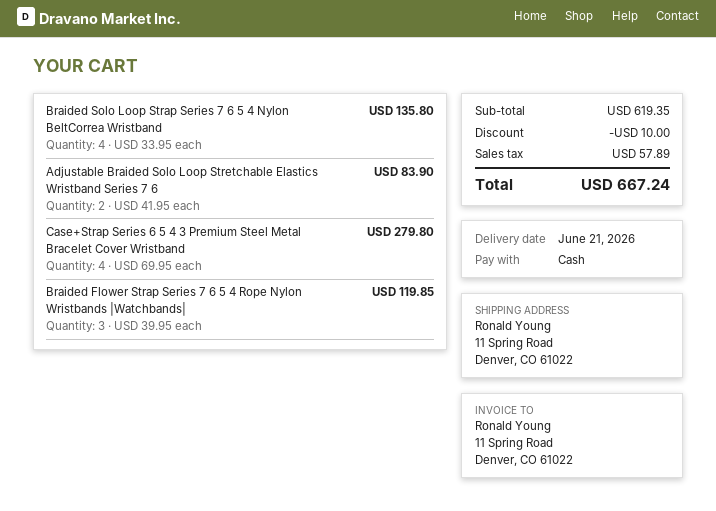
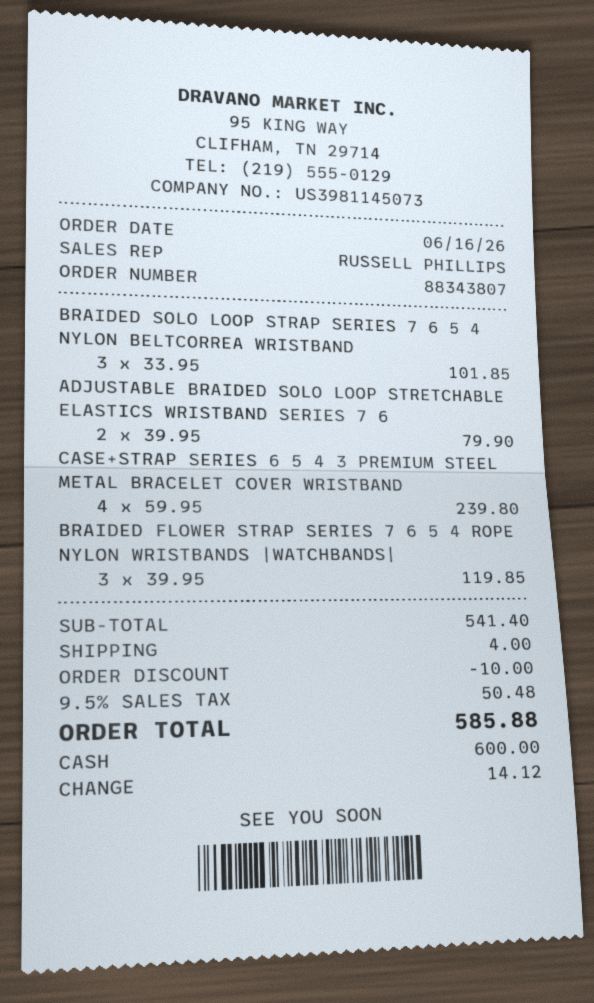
Braided Solo Loop Strap Series 7 6 5 4 Nylon BeltCorrea Wristband: 4 x 33.95 = 135.80 -> 3 x 33.95 = 101.85
Adjustable Braided Solo Loop Stretchable Elastics Wristband Series 7 6: 2 x 41.95 = 83.90 -> 2 x 39.95 = 79.90
Case+Strap Series 6 5 4 3 Premium Steel Metal Bracelet Cover Wristband: 4 x 69.95 = 279.80 -> 4 x 59.95 = 239.80
subtotal: 619.35 -> 541.40
shipping: none -> 4.00
tax: 57.89 -> 50.48
total: 667.24 -> 585.88

